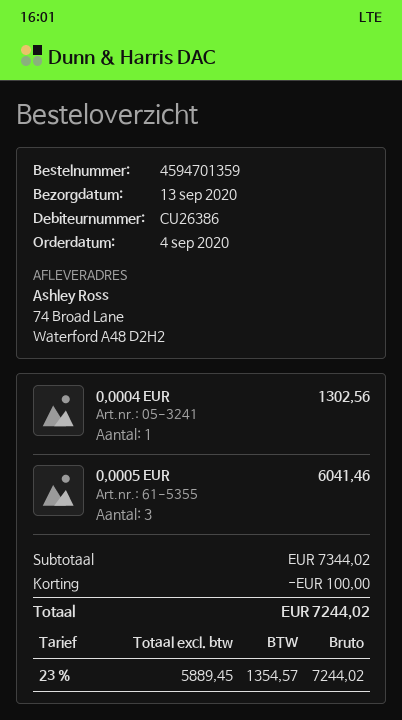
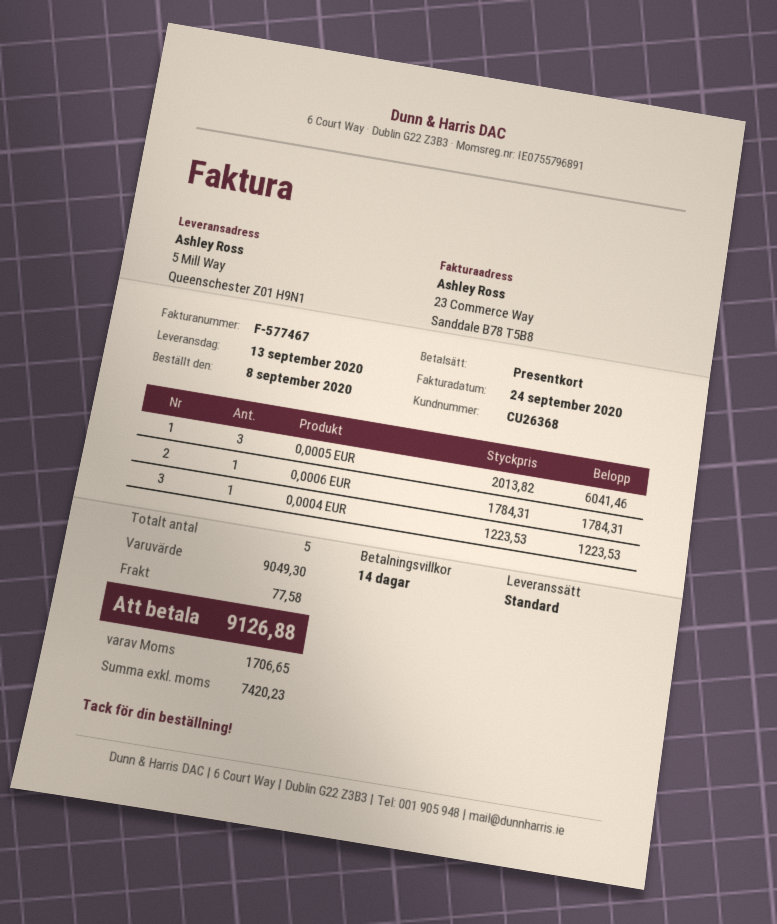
order date: 2020-09-04 -> 2020-09-08
customer number: CU26386 -> CU26368
ship to: 74 Broad Lane, Waterford A48 D2H2 -> 5 Mill Way, Queenschester Z01 H9N1
0,0004 EUR: 1 for 1302.56 -> 1 for 1223.53
0,0006 EUR: none -> 1 for 1784.31
subtotal: 7344.02 -> 9049.30
discount: 100.00 -> none
shipping: none -> 77.58
net: 5889.45 -> 7420.23
tax: 1354.57 -> 1706.65
total: 7244.02 -> 9126.88

